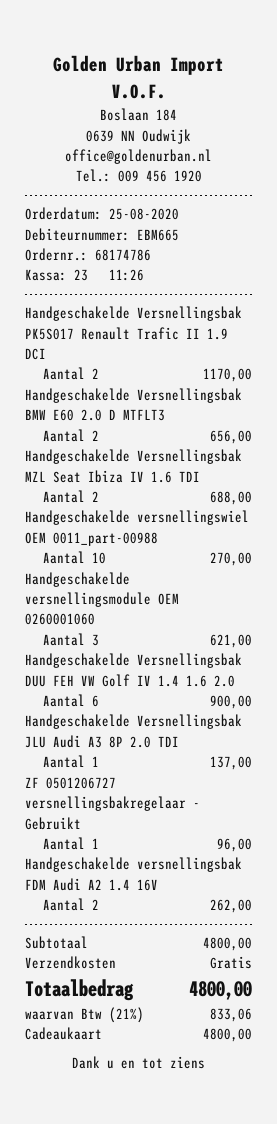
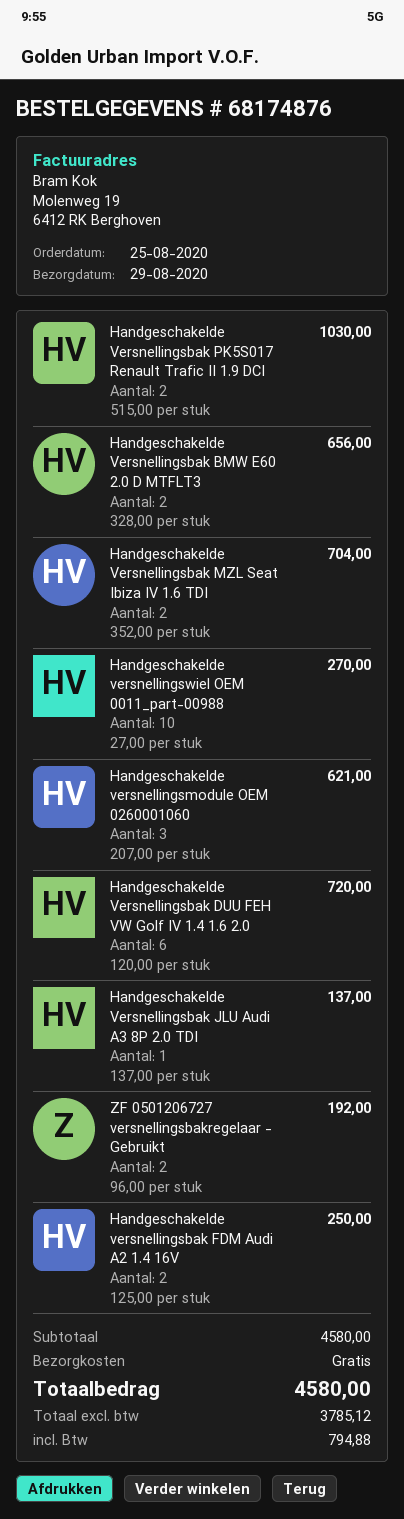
order number: 68174786 -> 68174876
Handgeschakelde Versnellingsbak PK5S017 Renault Trafic II 1.9 DCI: 2 for 1170.00 -> 2 for 1030.00
Handgeschakelde Versnellingsbak MZL Seat Ibiza IV 1.6 TDI: 2 for 688.00 -> 2 for 704.00
Handgeschakelde Versnellingsbak DUU FEH VW Golf IV 1.4 1.6 2.0: 6 for 900.00 -> 6 for 720.00
ZF 0501206727 versnellingsbakregelaar - Gebruikt: 1 for 96.00 -> 2 for 192.00
Handgeschakelde versnellingsbak FDM Audi A2 1.4 16V: 2 for 262.00 -> 2 for 250.00
subtotal: 4800.00 -> 4580.00
tax: 833.06 -> 794.88
total: 4800.00 -> 4580.00

